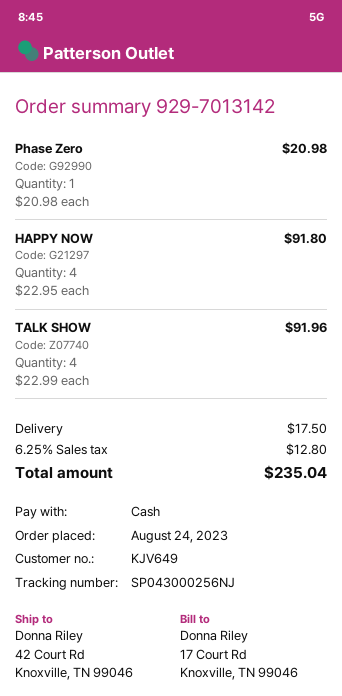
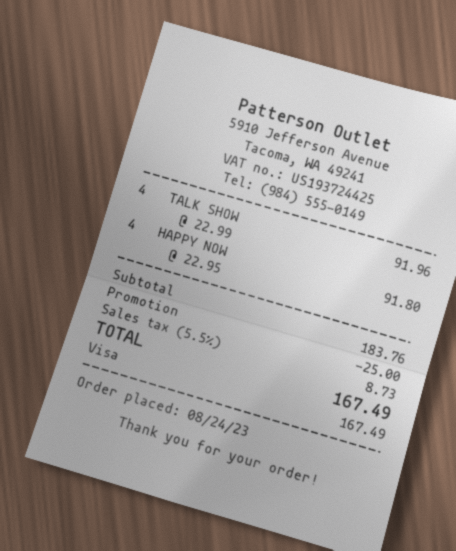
payment method: cash -> Visa
Phase Zero: 1 x 20.98 = 20.98 -> none
discount: none -> 25.00
shipping: 17.50 -> none
tax: 6.25% = 12.80 -> 5.5% = 8.73
total: 235.04 -> 167.49

